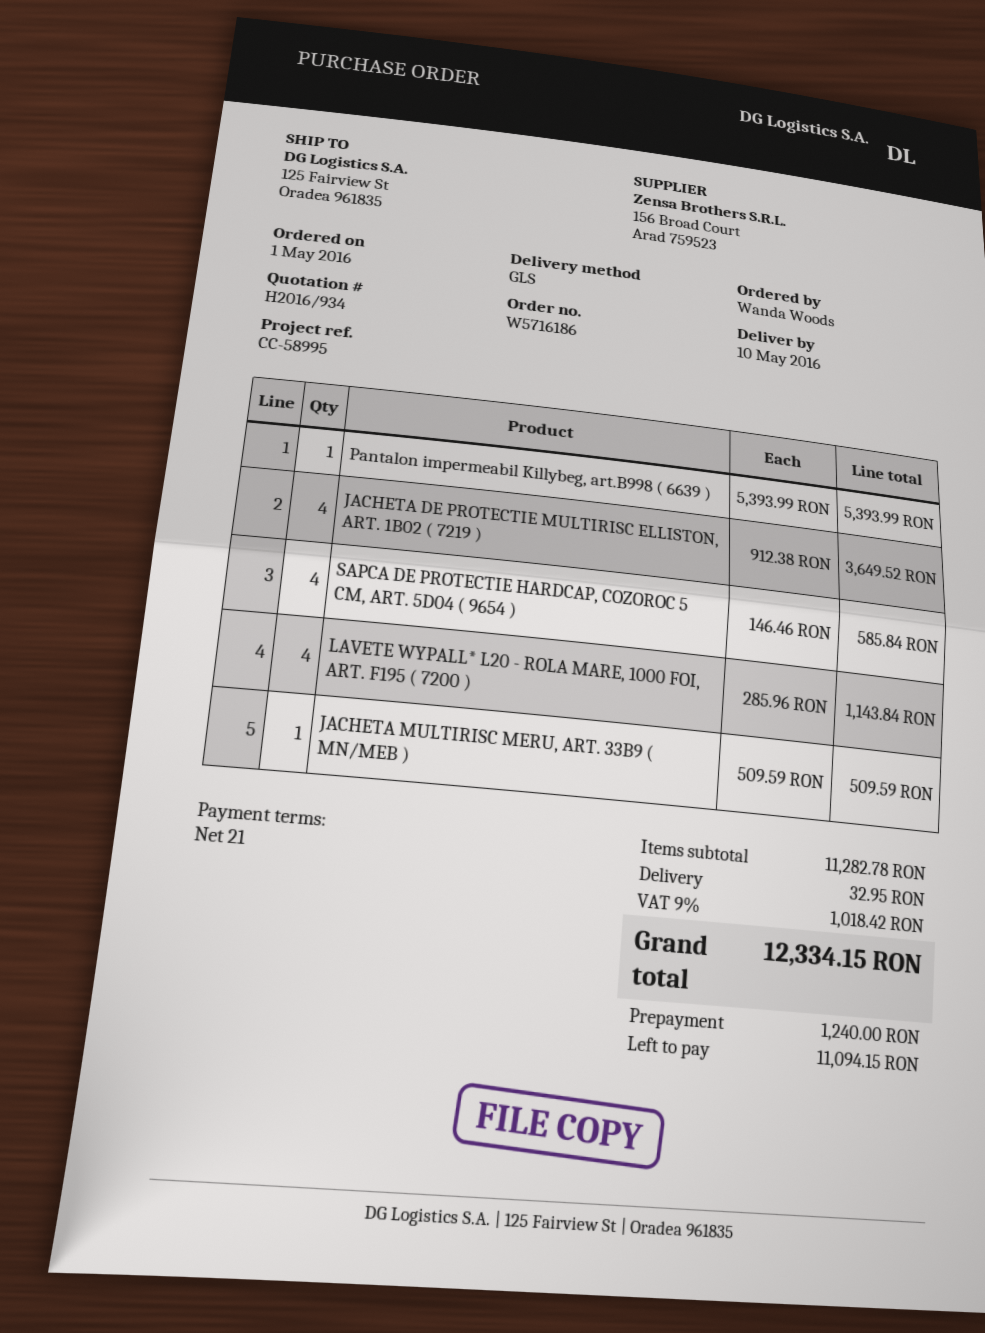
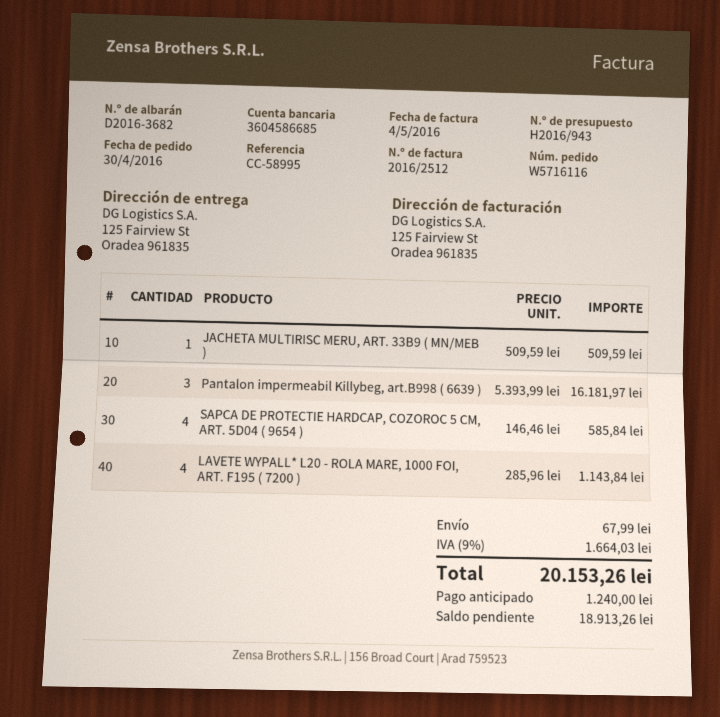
quote number: H2016/934 -> H2016/943
order number: W5716186 -> W5716116
order date: 2016-05-01 -> 2016-04-30
Pantalon impermeabil Killybeg, art.B998 ( 6639 ): 1 x 5393.99 = 5393.99 -> 3 x 5393.99 = 16181.97
JACHETA DE PROTECTIE MULTIRISC ELLISTON, ART. 1B02 ( 7219 ): 4 x 912.38 = 3649.52 -> none
shipping: 32.95 -> 67.99
tax: 9% = 1018.42 -> 9% = 1664.03
total: 12334.15 -> 20153.26
balance: 11094.15 -> 18913.26

